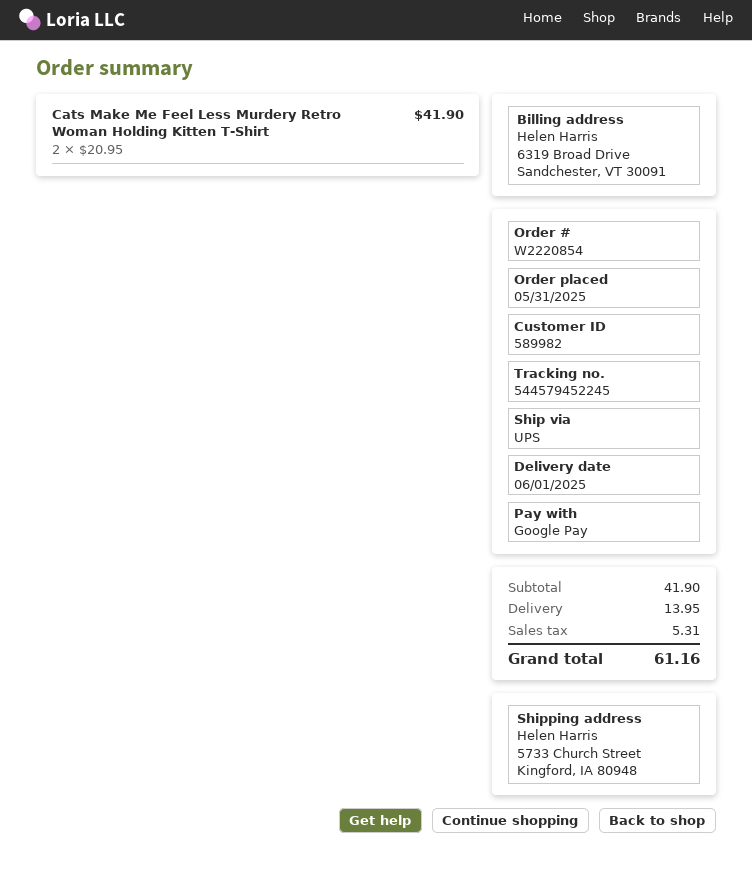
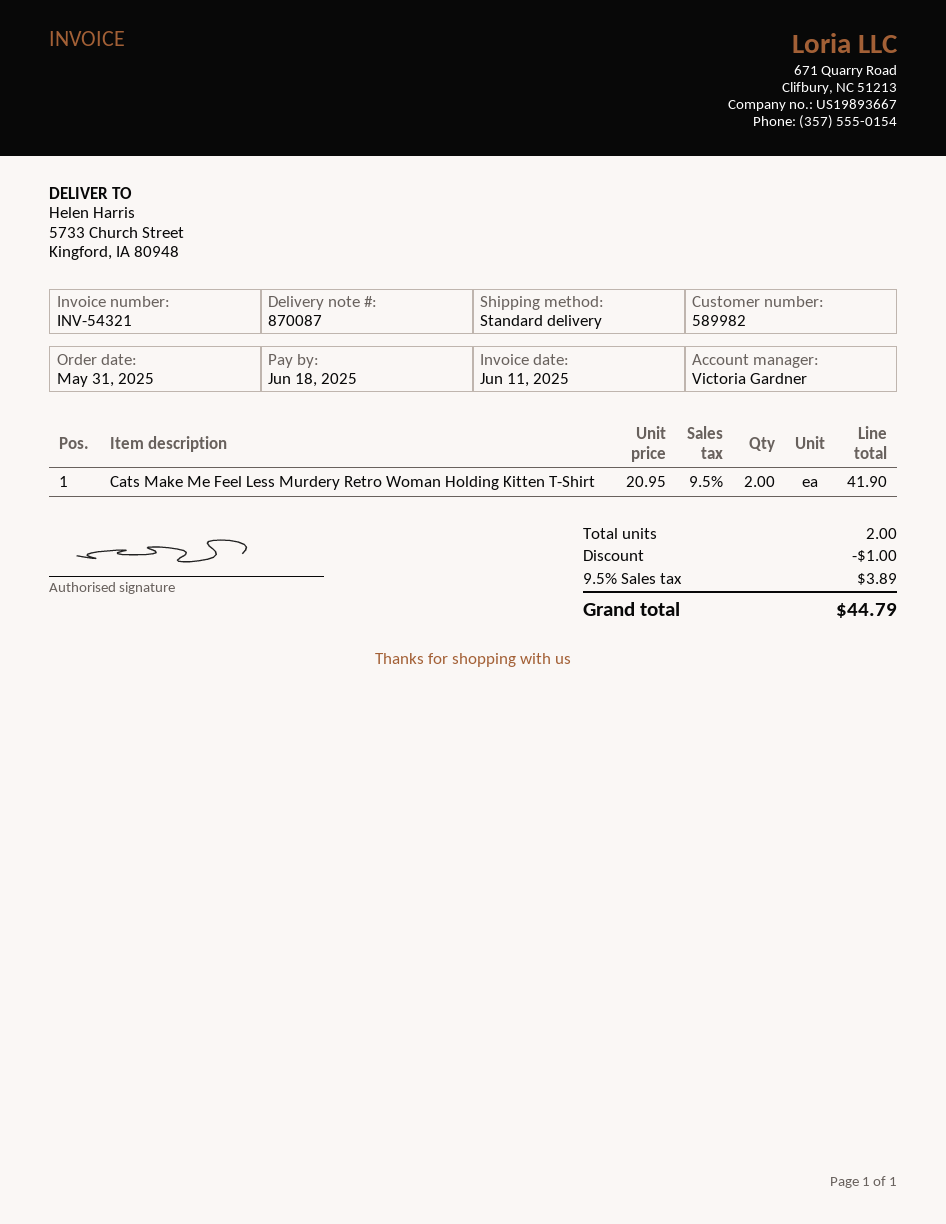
shipping method: UPS -> standard
discount: none -> 1.00
shipping: 13.95 -> none
tax: 5.31 -> 3.89
total: 61.16 -> 44.79

